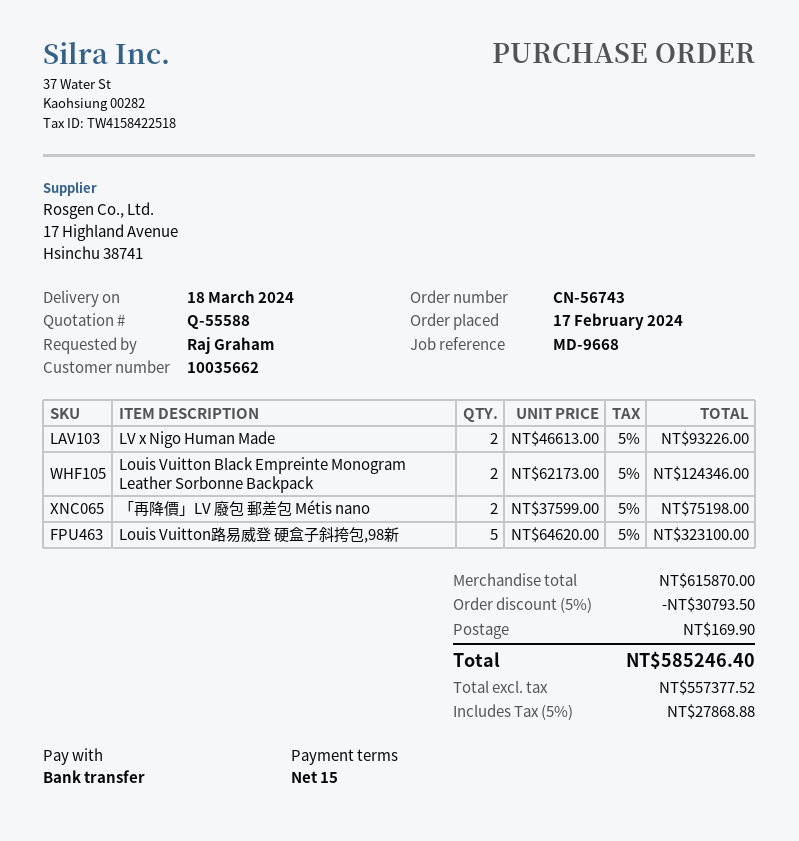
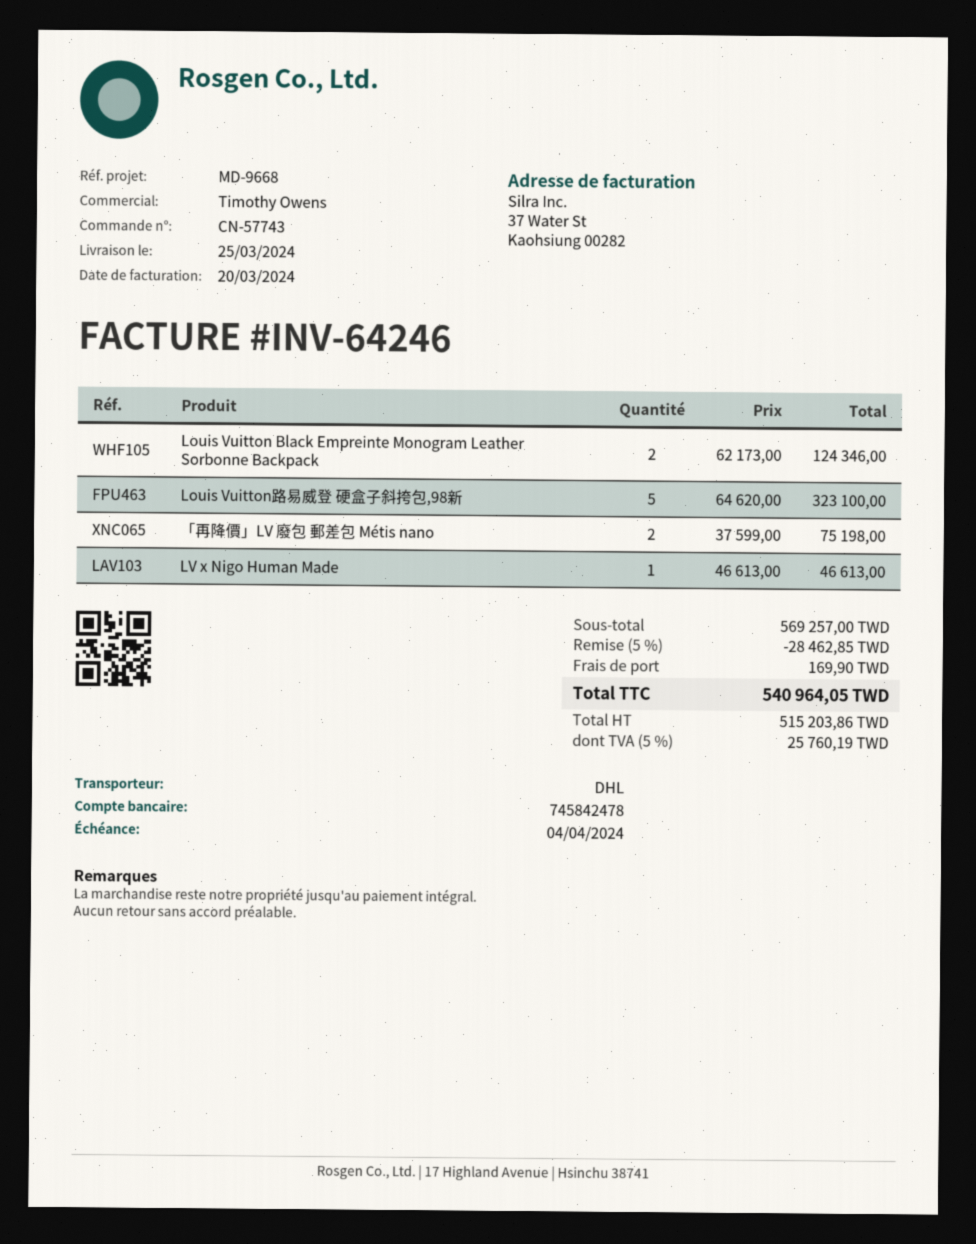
order number: CN-56743 -> CN-57743
delivery date: 2024-03-18 -> 2024-03-25
LV x Nigo Human Made: 2 x 46613.00 = 93226.00 -> 1 x 46613.00 = 46613.00
subtotal: 615870.00 -> 569257.00
discount: 5% = 30793.50 -> 5% = 28462.85
net: 557377.52 -> 515203.86
tax: 5% = 27868.88 -> 5% = 25760.19
total: 585246.40 -> 540964.05

